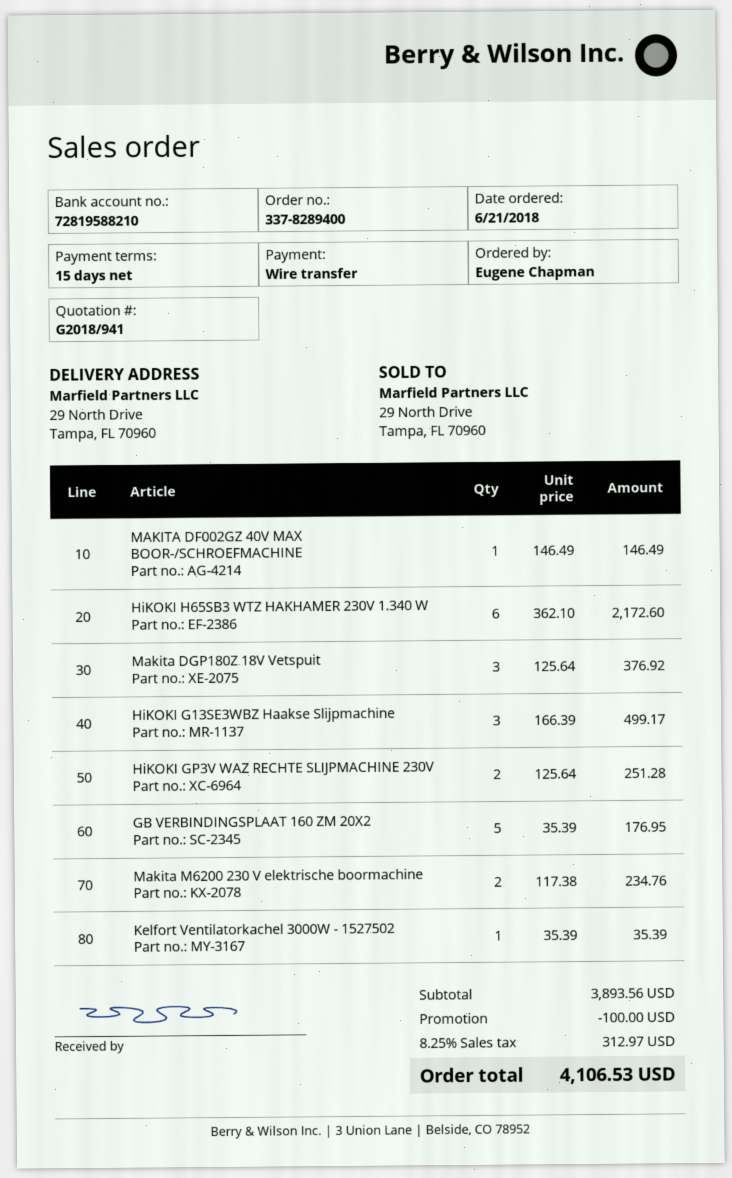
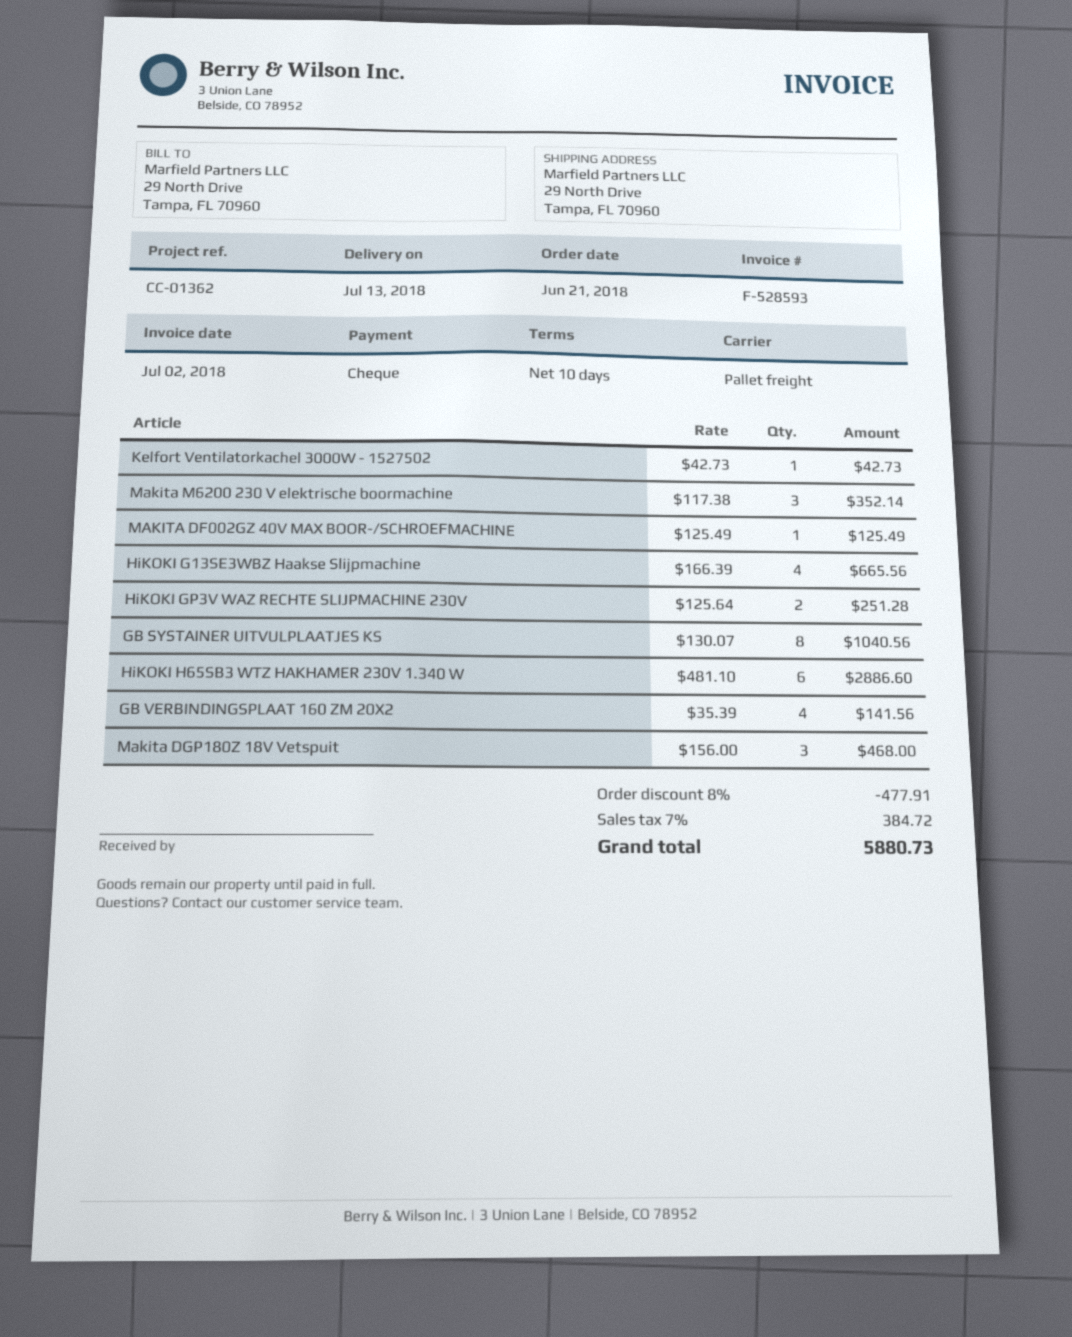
payment terms: 15 days -> 10 days
payment method: bank transfer -> cheque
MAKITA DF002GZ 40V MAX BOOR-/SCHROEFMACHINE: 1 x 146.49 = 146.49 -> 1 x 125.49 = 125.49
HiKOKI H65SB3 WTZ HAKHAMER 230V 1.340 W: 6 x 362.10 = 2172.60 -> 6 x 481.10 = 2886.60
Makita DGP180Z 18V Vetspuit: 3 x 125.64 = 376.92 -> 3 x 156.00 = 468.00
HiKOKI G13SE3WBZ Haakse Slijpmachine: 3 x 166.39 = 499.17 -> 4 x 166.39 = 665.56
GB VERBINDINGSPLAAT 160 ZM 20X2: 5 x 35.39 = 176.95 -> 4 x 35.39 = 141.56
Makita M6200 230 V elektrische boormachine: 2 x 117.38 = 234.76 -> 3 x 117.38 = 352.14
Kelfort Ventilatorkachel 3000W - 1527502: 1 x 35.39 = 35.39 -> 1 x 42.73 = 42.73
GB SYSTAINER UITVULPLAATJES KS: none -> 8 x 130.07 = 1040.56
discount: 100.00 -> 477.91
tax: 8.25% = 312.97 -> 7% = 384.72
total: 4106.53 -> 5880.73

